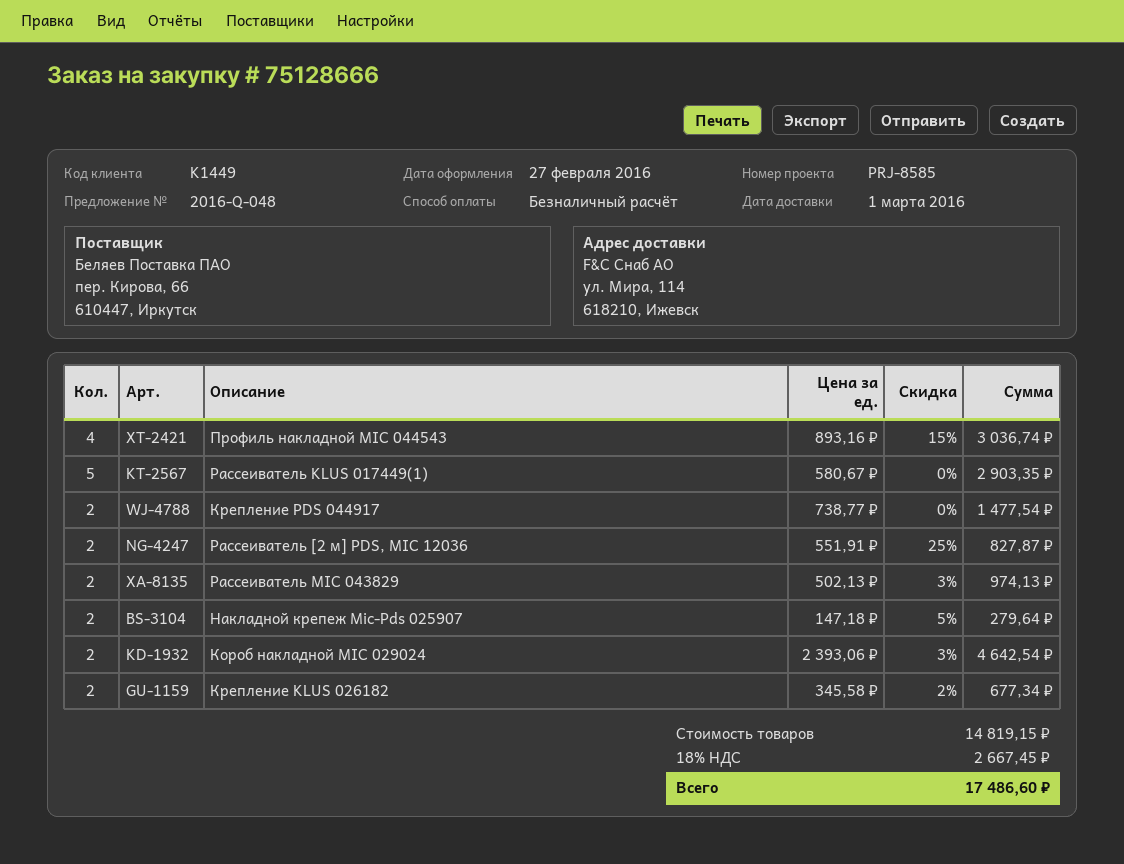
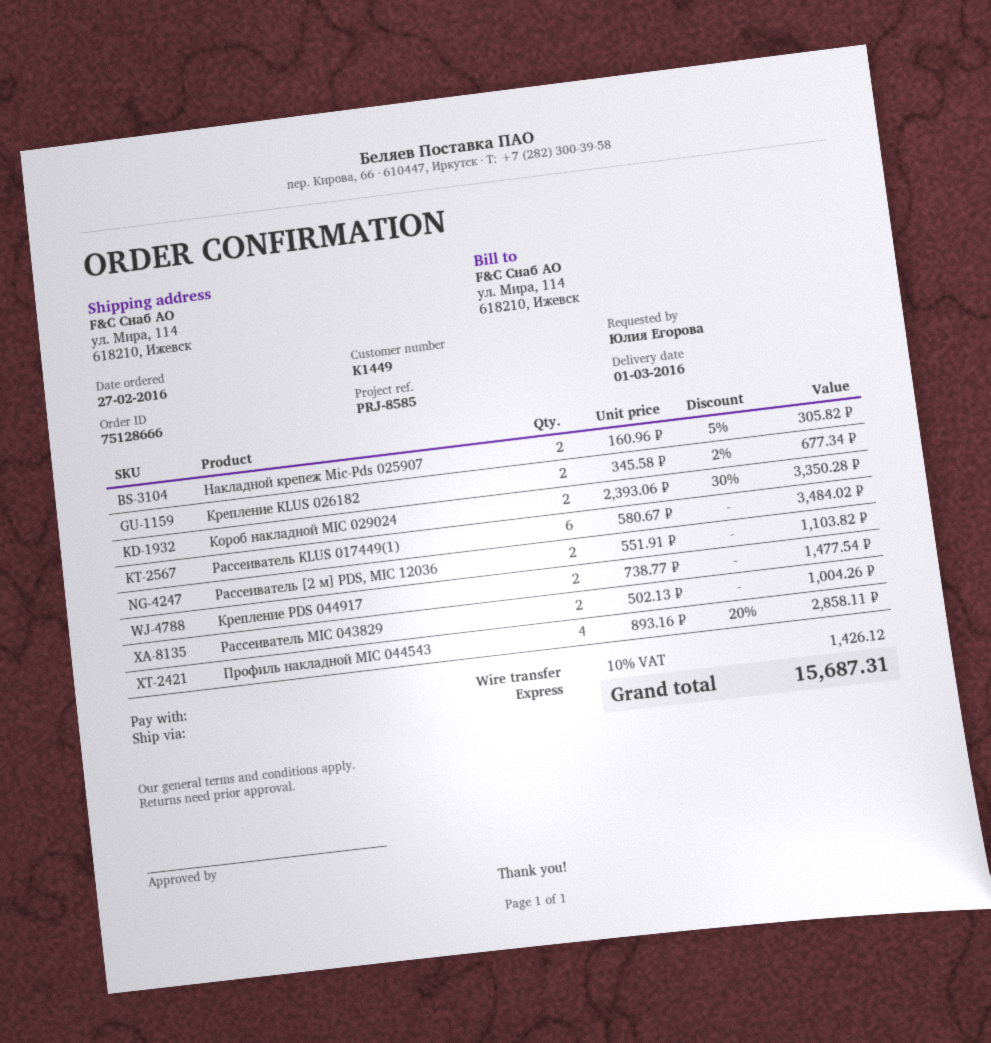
Профиль накладной MIC 044543: 4 x 893.16 - 15% = 3036.74 -> 4 x 893.16 - 20% = 2858.11
Рассеиватель KLUS 017449(1): 5 x 580.67 = 2903.35 -> 6 x 580.67 = 3484.02
Рассеиватель [2 м] PDS, MIC 12036: 2 x 551.91 - 25% = 827.87 -> 2 x 551.91 = 1103.82
Рассеиватель MIC 043829: 2 x 502.13 - 3% = 974.13 -> 2 x 502.13 = 1004.26
Накладной крепеж Mic-Pds 025907: 2 x 147.18 - 5% = 279.64 -> 2 x 160.96 - 5% = 305.82
Короб накладной MIC 029024: 2 x 2393.06 - 3% = 4642.54 -> 2 x 2393.06 - 30% = 3350.28
tax: 18% = 2667.45 -> 10% = 1426.12
total: 17486.60 -> 15687.31

